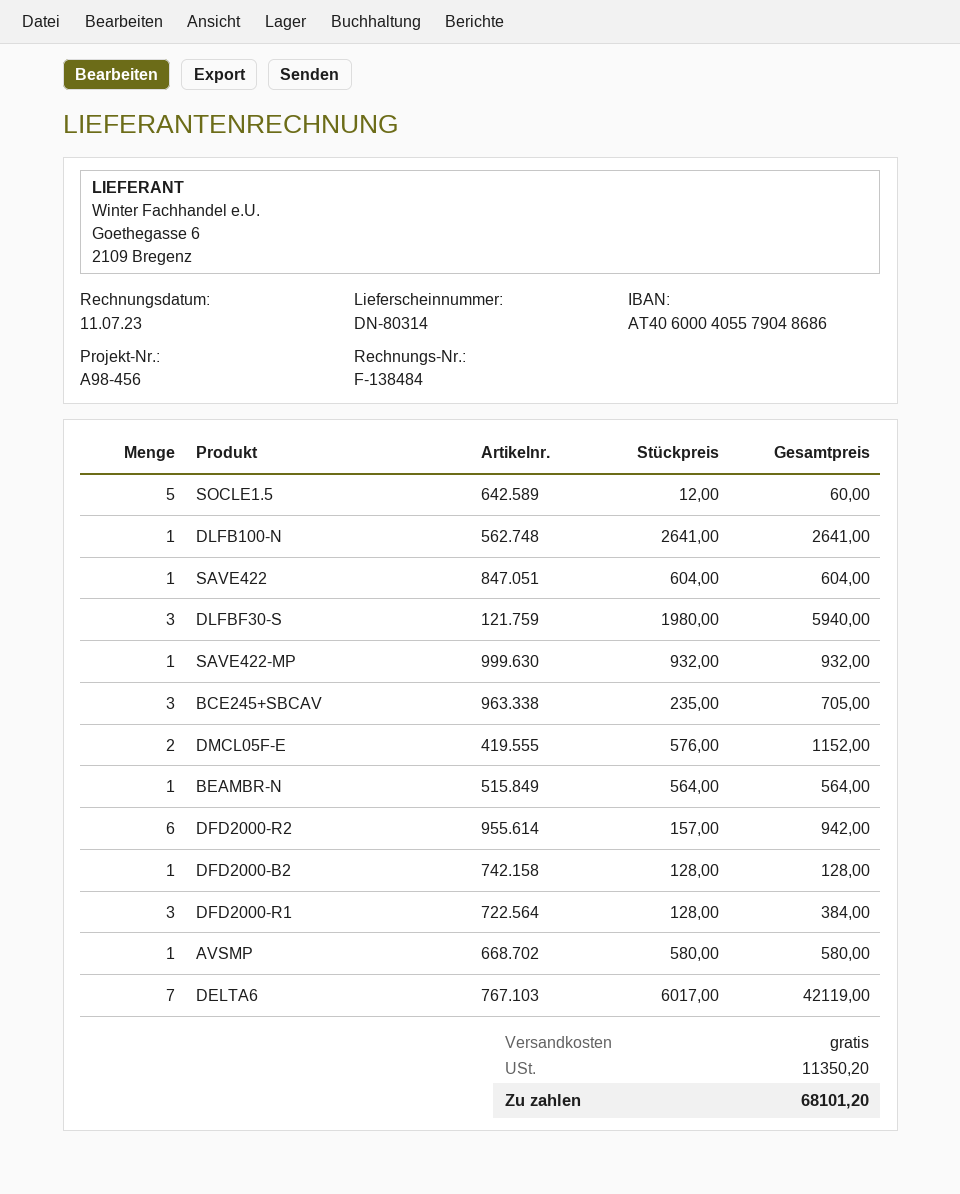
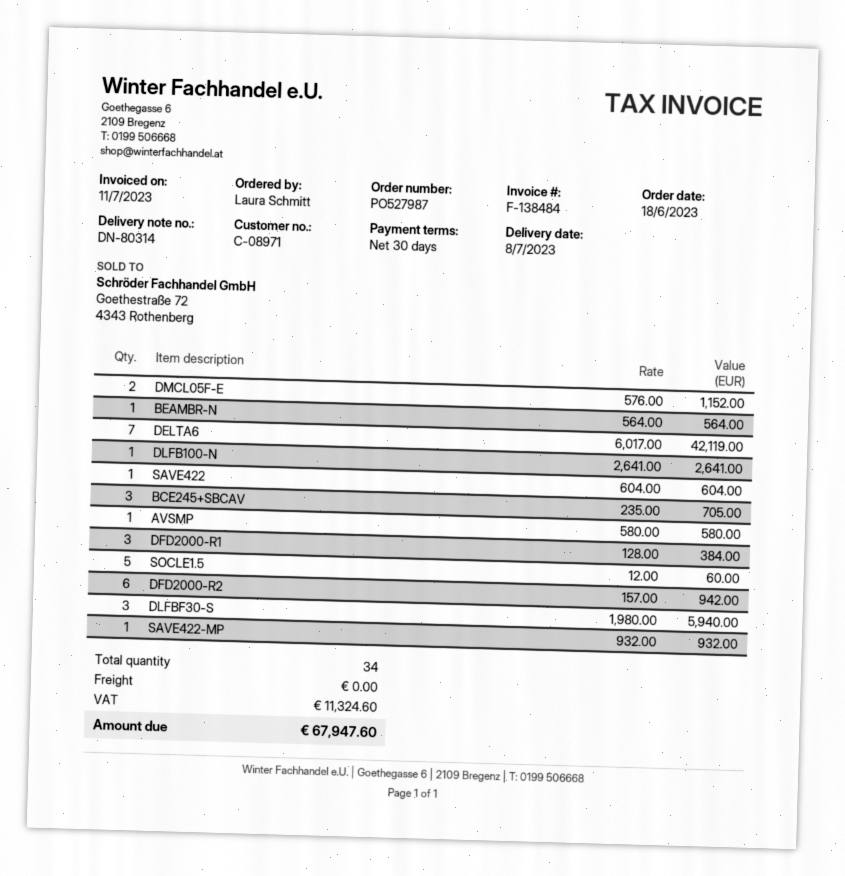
DFD2000-B2: 1 x 128.00 = 128.00 -> none
tax: 11350.20 -> 11324.60
total: 68101.20 -> 67947.60

